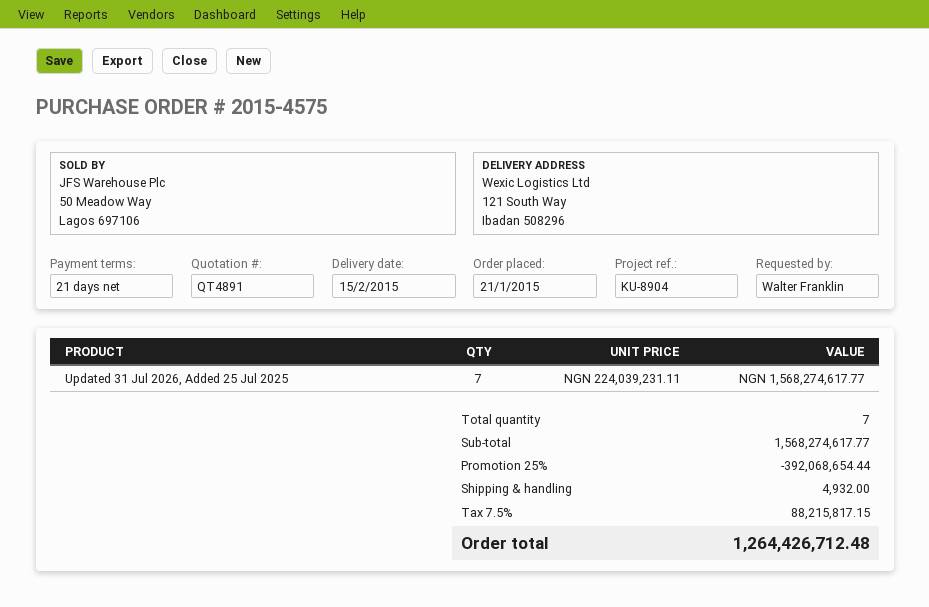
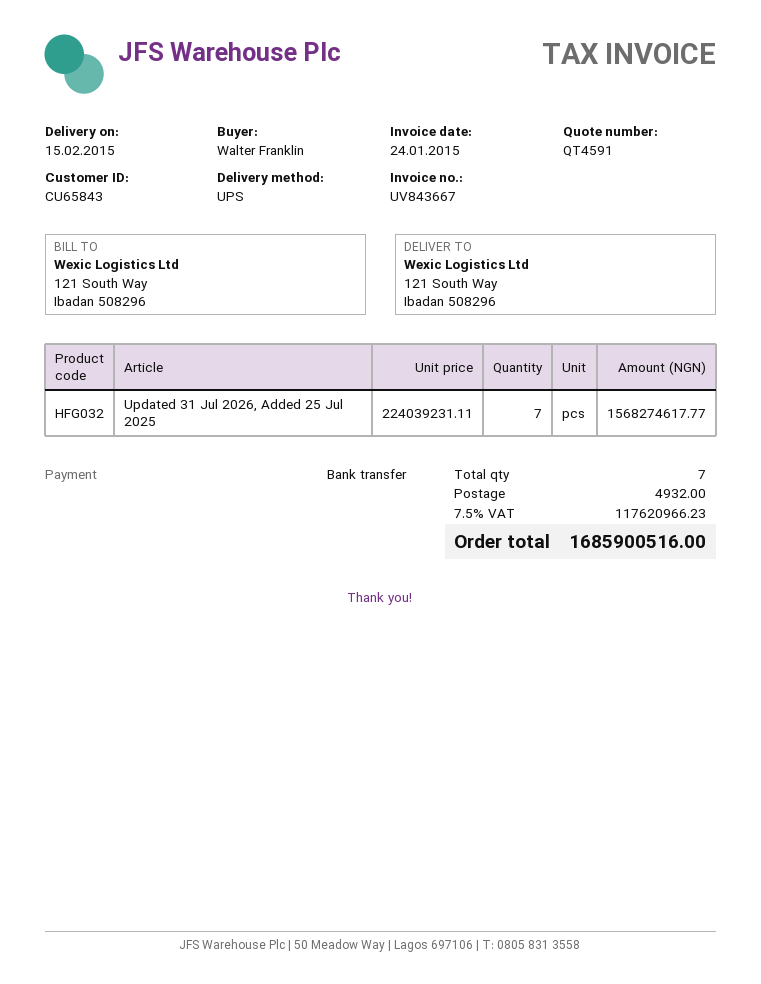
quote number: QT4891 -> QT4591
discount: 25% = 392068654.44 -> none
tax: 7.5% = 88215817.15 -> 7.5% = 117620966.23
total: 1264426712.48 -> 1685900516.00

